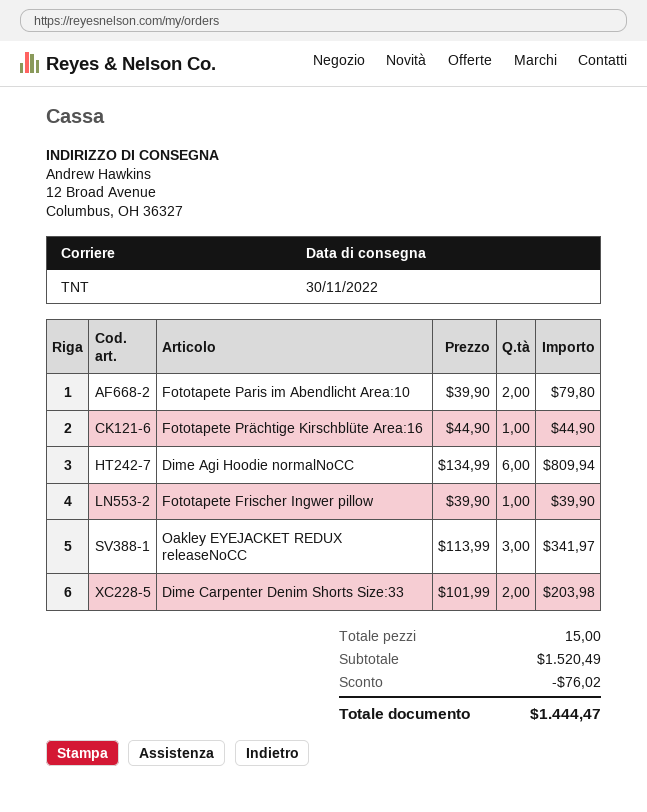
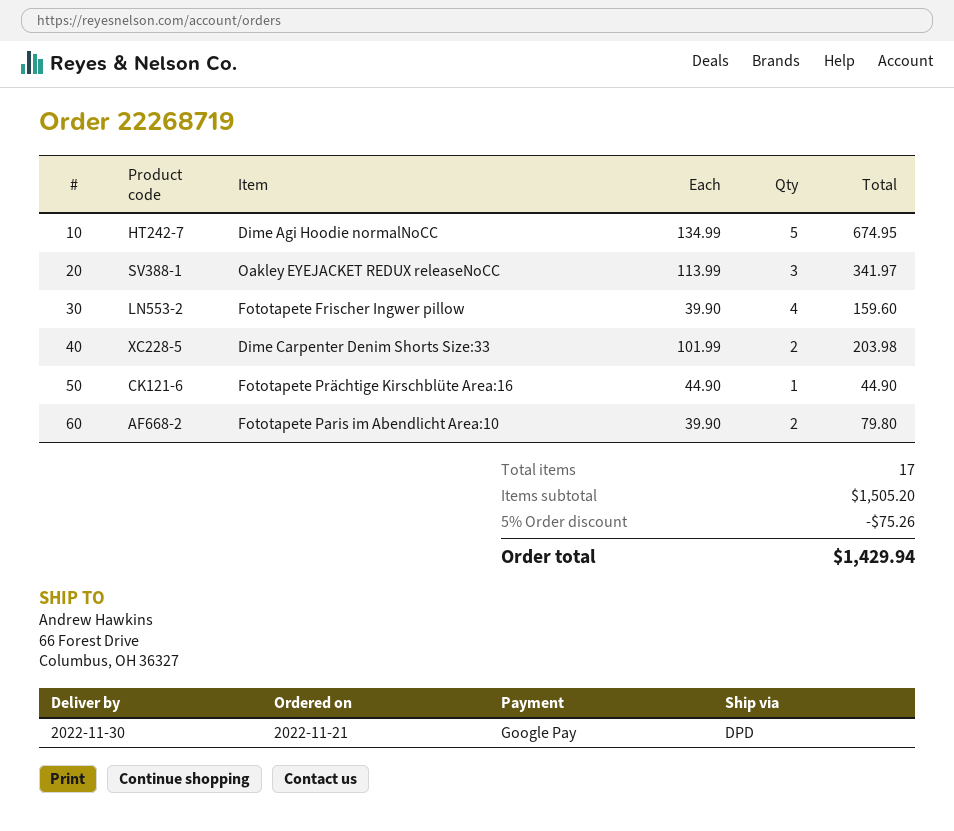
shipping method: TNT -> DPD
ship to: 12 Broad Avenue, Columbus, OH 36327 -> 66 Forest Drive, Columbus, OH 36327
Dime Agi Hoodie normalNoCC: 6 x 134.99 = 809.94 -> 5 x 134.99 = 674.95
Fototapete Frischer Ingwer pillow: 1 x 39.90 = 39.90 -> 4 x 39.90 = 159.60
total quantity: 15 -> 17
subtotal: 1520.49 -> 1505.20
discount: 76.02 -> 75.26
total: 1444.47 -> 1429.94

